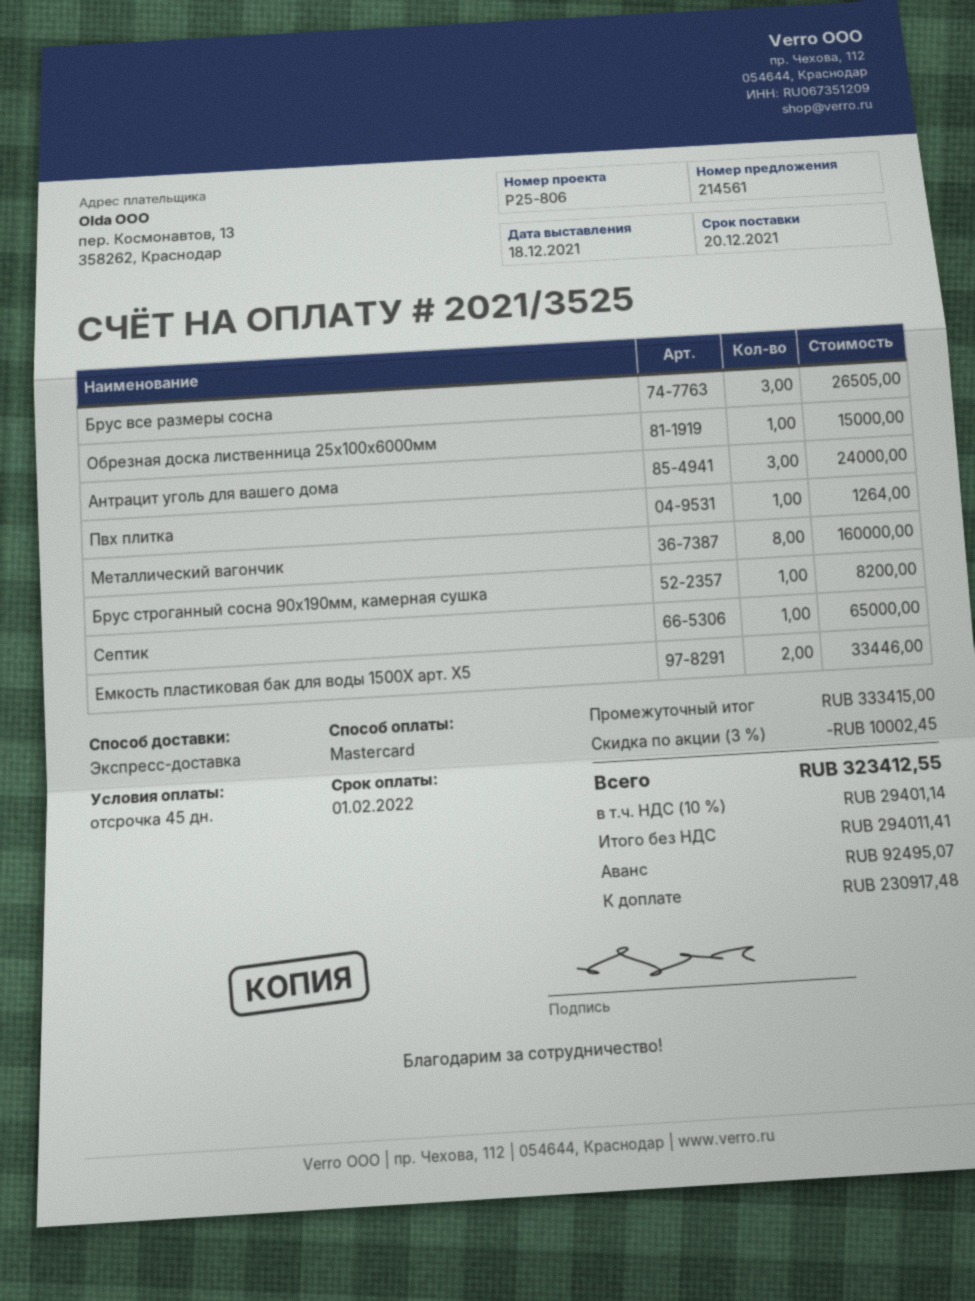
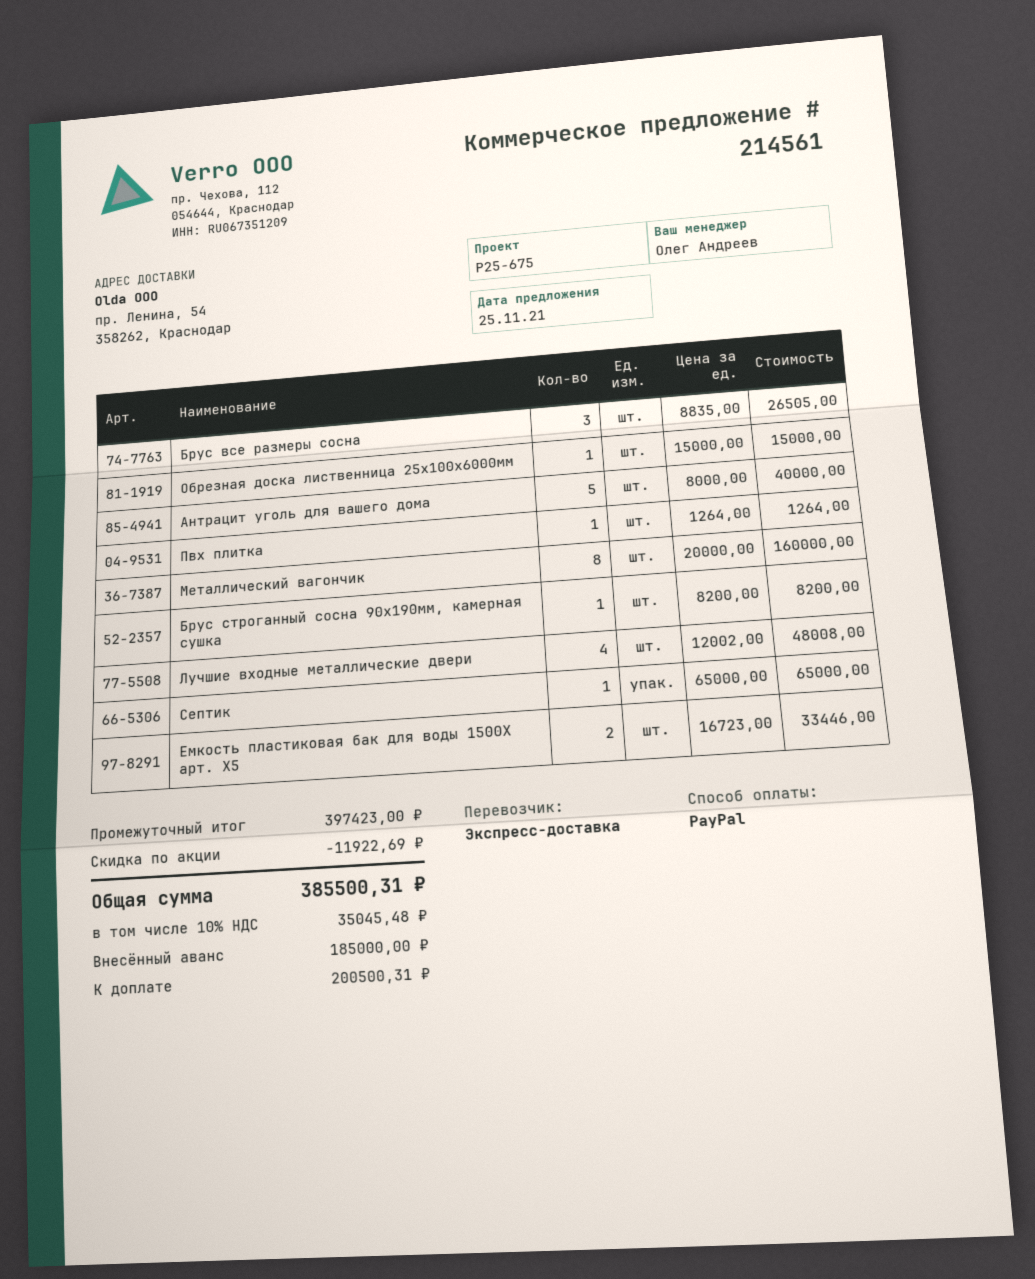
reference: P25-806 -> P25-675
payment method: Mastercard -> PayPal
Антрацит уголь для вашего дома: 3 for 24000.00 -> 5 for 40000.00
Лучшие входные металлические двери: none -> 4 for 48008.00
subtotal: 333415.00 -> 397423.00
discount: 10002.45 -> 11922.69
tax: 10% = 29401.14 -> 10% = 35045.48
total: 323412.55 -> 385500.31
deposit: 92495.07 -> 185000.00
balance: 230917.48 -> 200500.31

